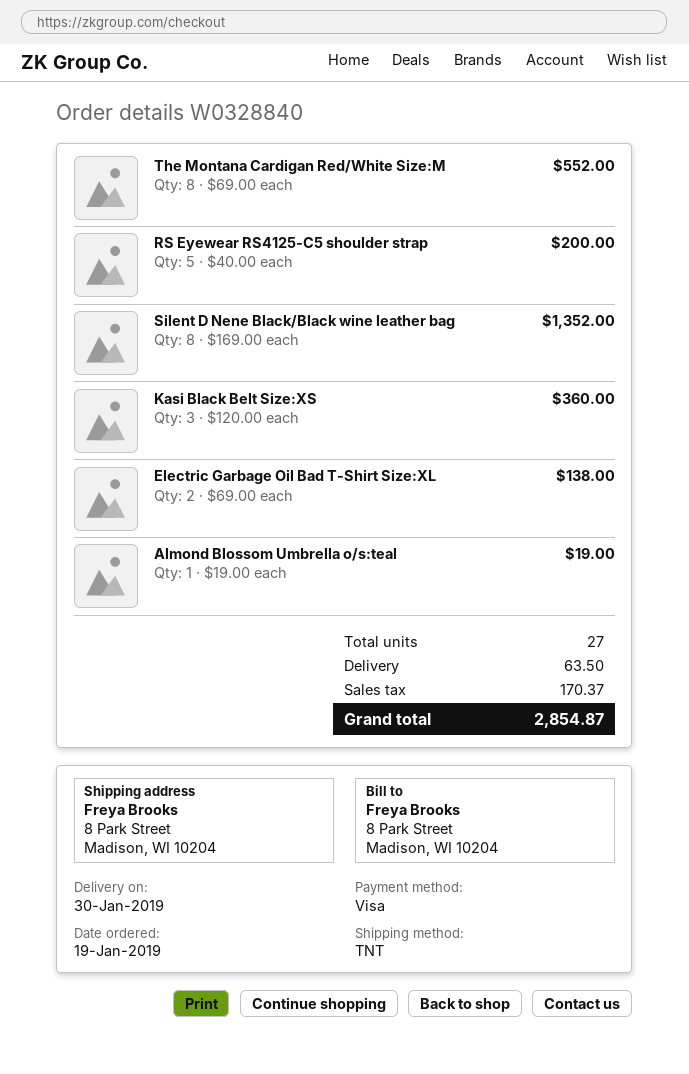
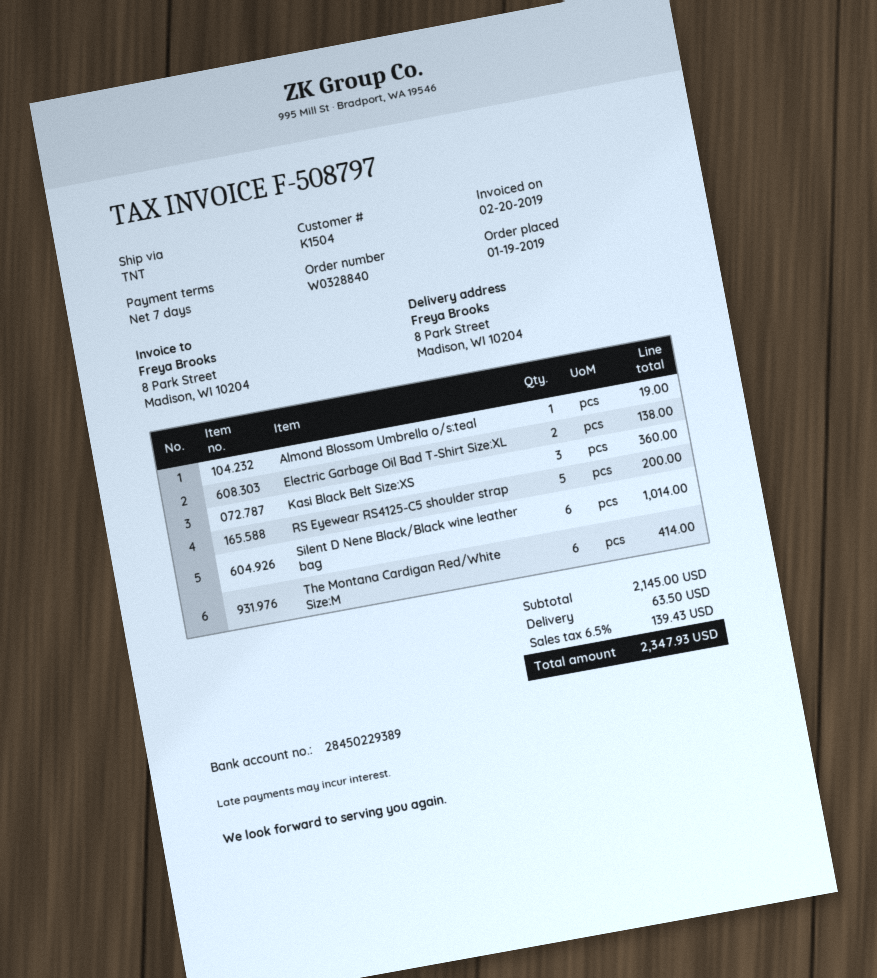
The Montana Cardigan Red/White Size:M: 8 for 552.00 -> 6 for 414.00
Silent D Nene Black/Black wine leather bag: 8 for 1352.00 -> 6 for 1014.00
tax: 170.37 -> 139.43
total: 2854.87 -> 2347.93

